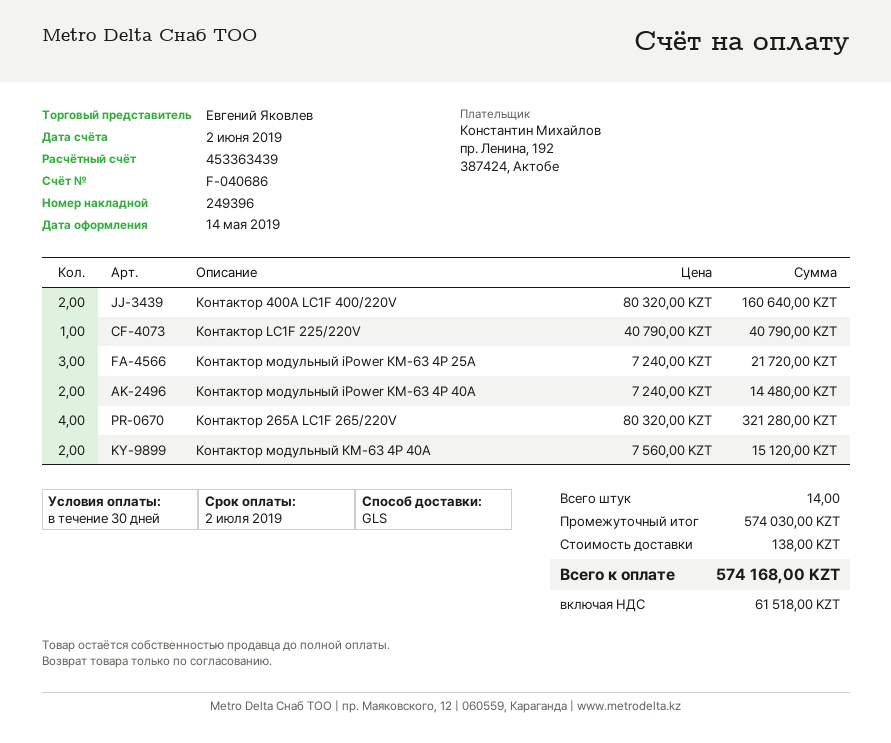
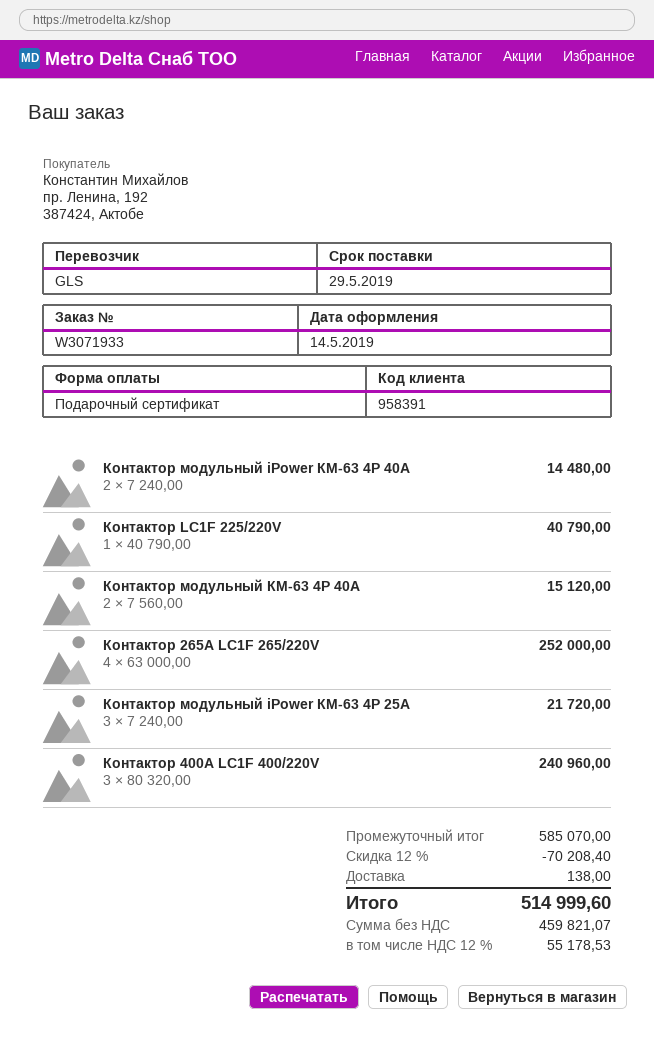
Контактор 400А LC1F 400/220V: 2 x 80320.00 = 160640.00 -> 3 x 80320.00 = 240960.00
Контактор 265А LC1F 265/220V: 4 x 80320.00 = 321280.00 -> 4 x 63000.00 = 252000.00
subtotal: 574030.00 -> 585070.00
discount: none -> 12% = 70208.40
tax: 61518.00 -> 55178.53
total: 574168.00 -> 514999.60

